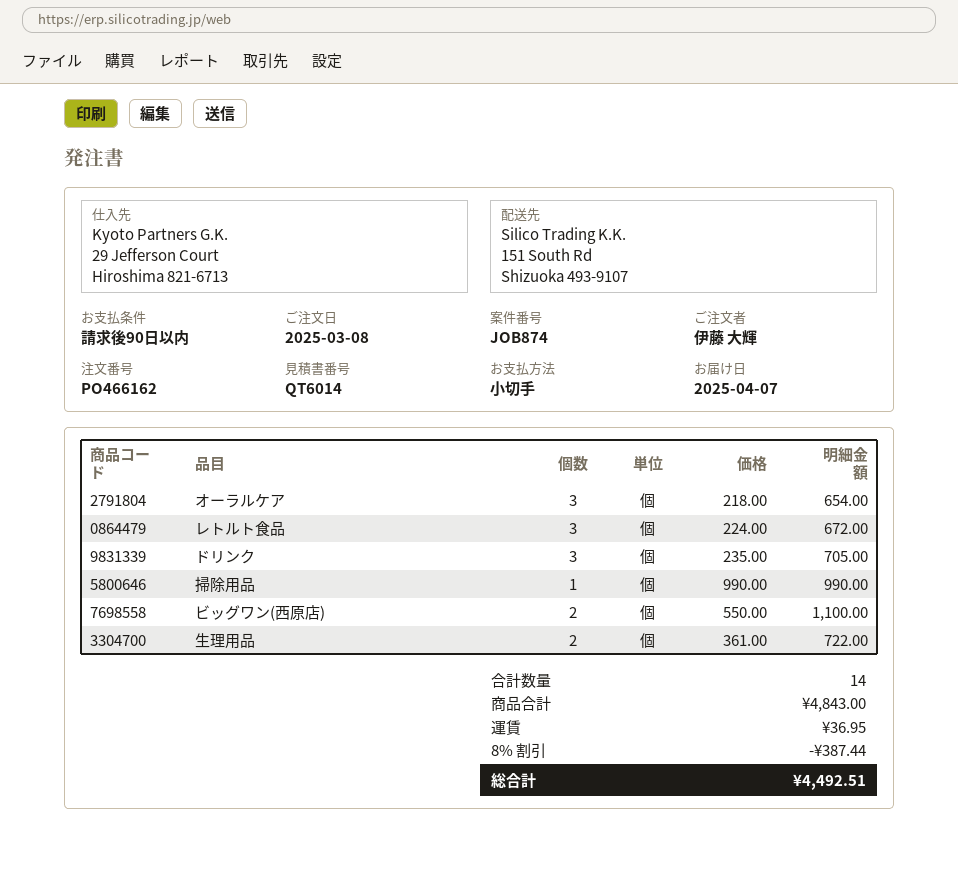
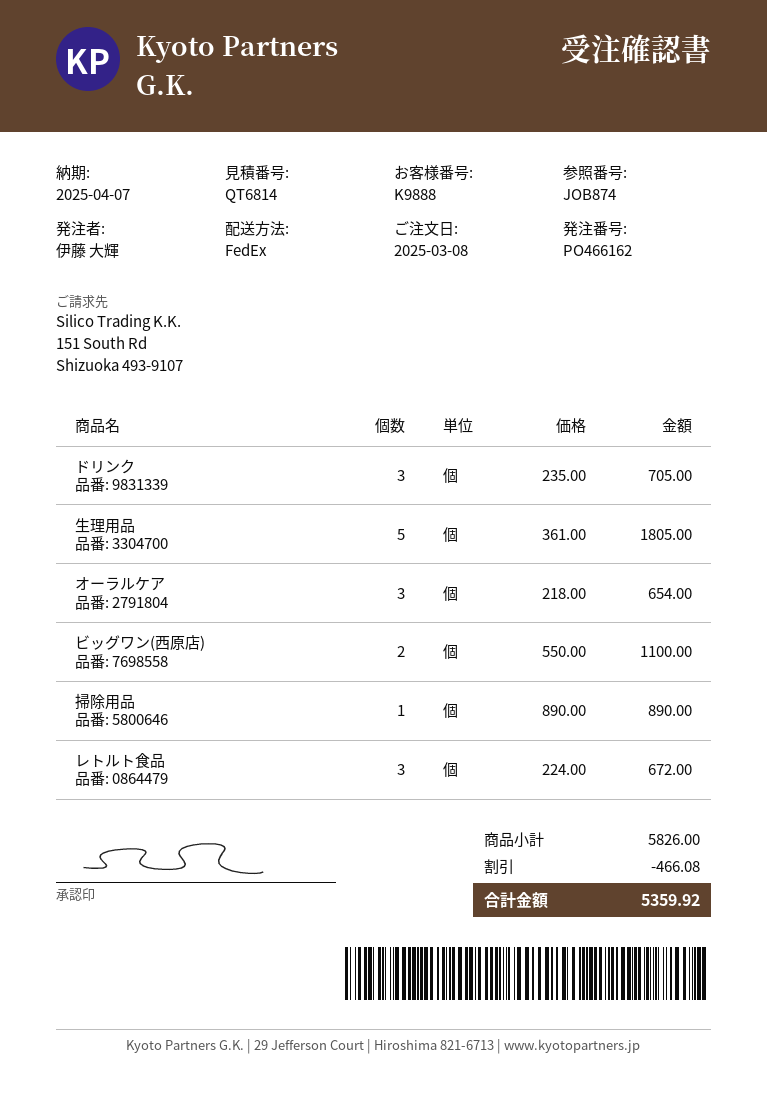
quote number: QT6014 -> QT6814
掃除用品: 1 x 990.00 = 990.00 -> 1 x 890.00 = 890.00
生理用品: 2 x 361.00 = 722.00 -> 5 x 361.00 = 1805.00
subtotal: 4843.00 -> 5826.00
discount: 387.44 -> 466.08
shipping: 36.95 -> none
total: 4492.51 -> 5359.92

